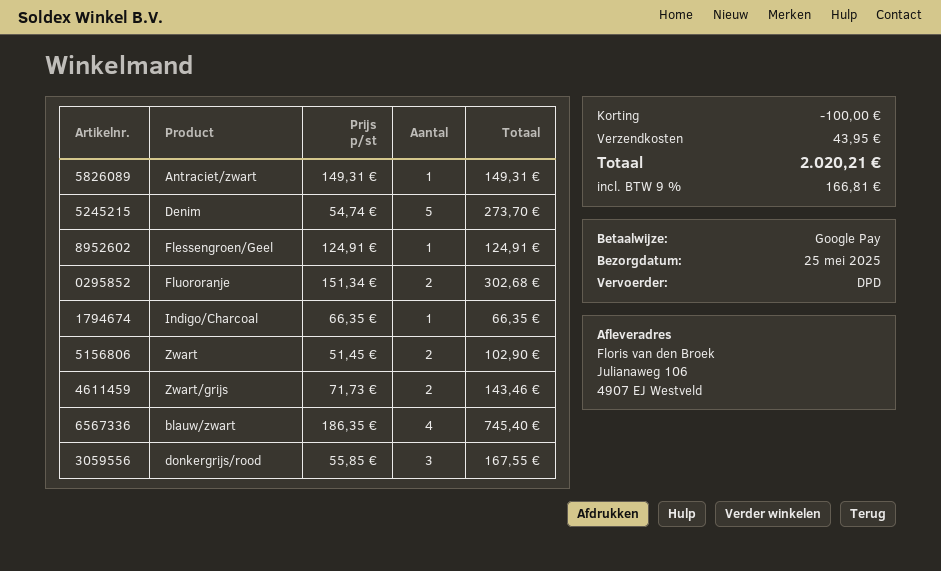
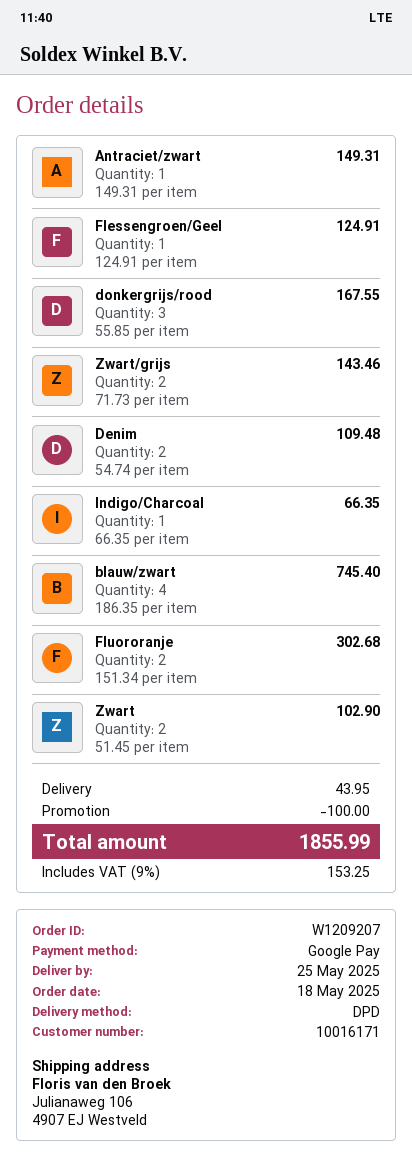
Denim: 5 x 54.74 = 273.70 -> 2 x 54.74 = 109.48
tax: 9% = 166.81 -> 9% = 153.25
total: 2020.21 -> 1855.99

